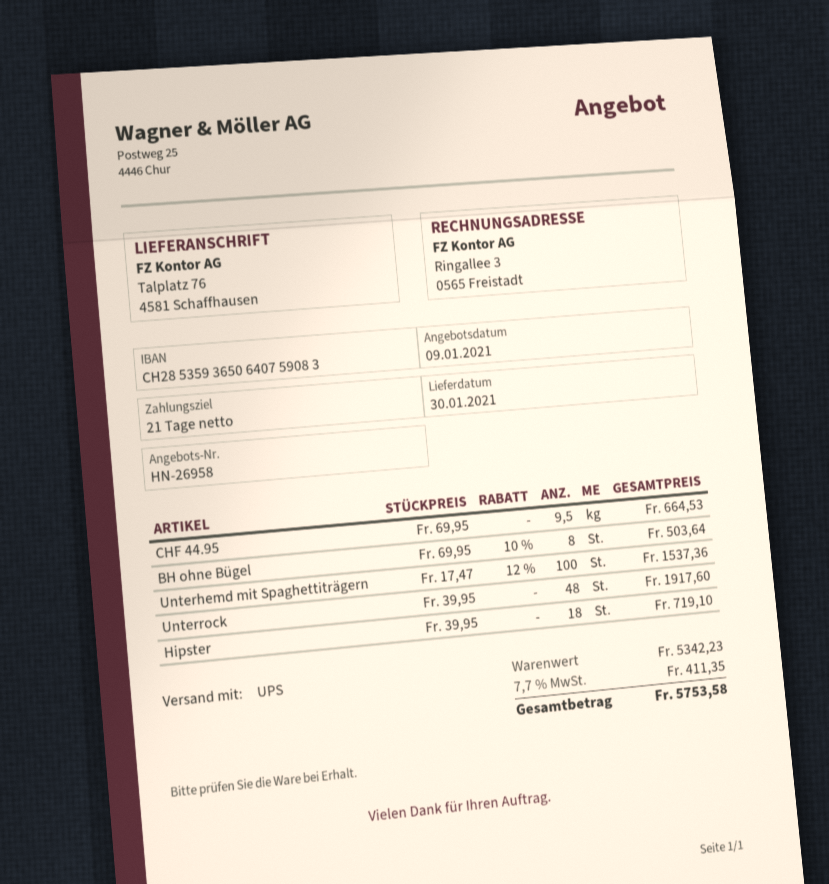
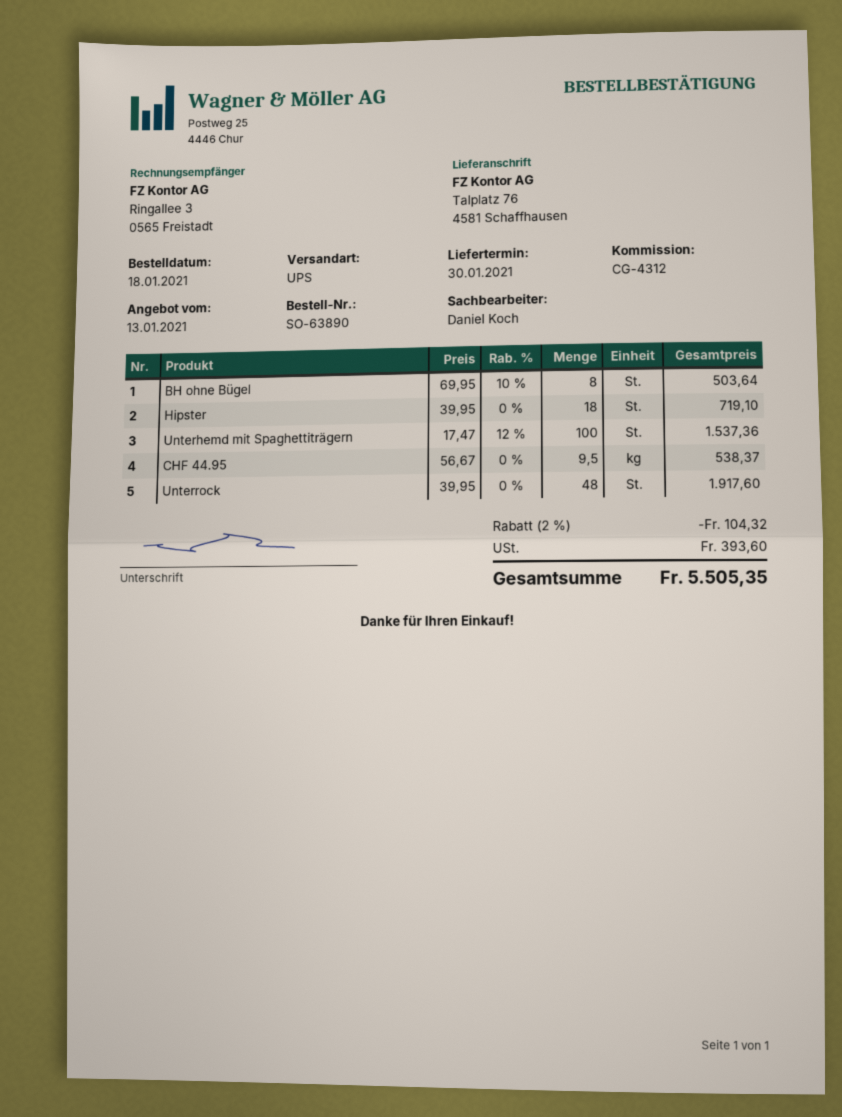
quote date: 2021-01-09 -> 2021-01-13
CHF 44.95: 9.5 x 69.95 = 664.53 -> 9.5 x 56.67 = 538.37
discount: none -> 2% = 104.32
tax: 411.35 -> 393.60
total: 5753.58 -> 5505.35

